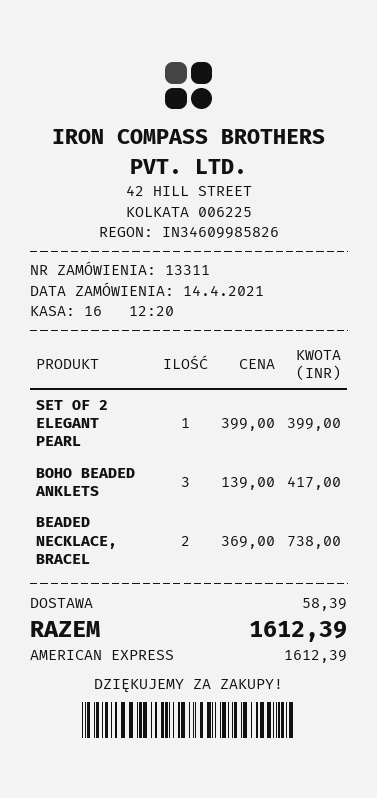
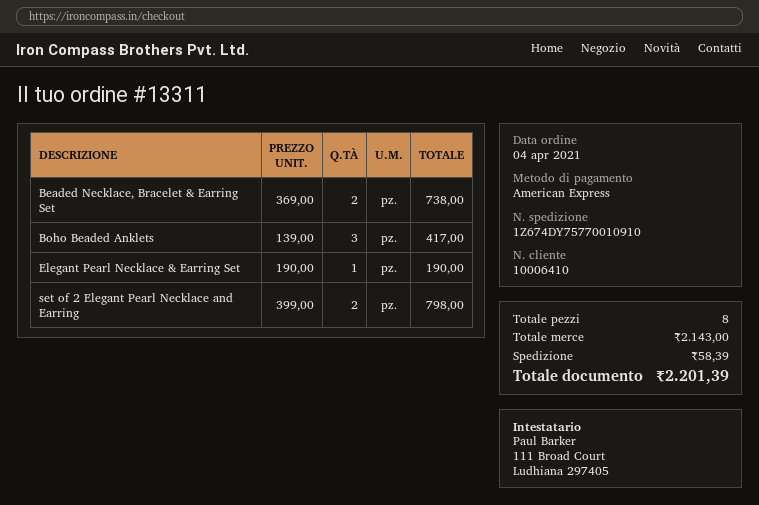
order date: 2021-04-14 -> 2021-04-04
SET OF 2 ELEGANT PEARL: 1 x 399.00 = 399.00 -> 2 x 399.00 = 798.00
Elegant Pearl Necklace & Earring Set: none -> 1 x 190.00 = 190.00
total: 1612.39 -> 2201.39

